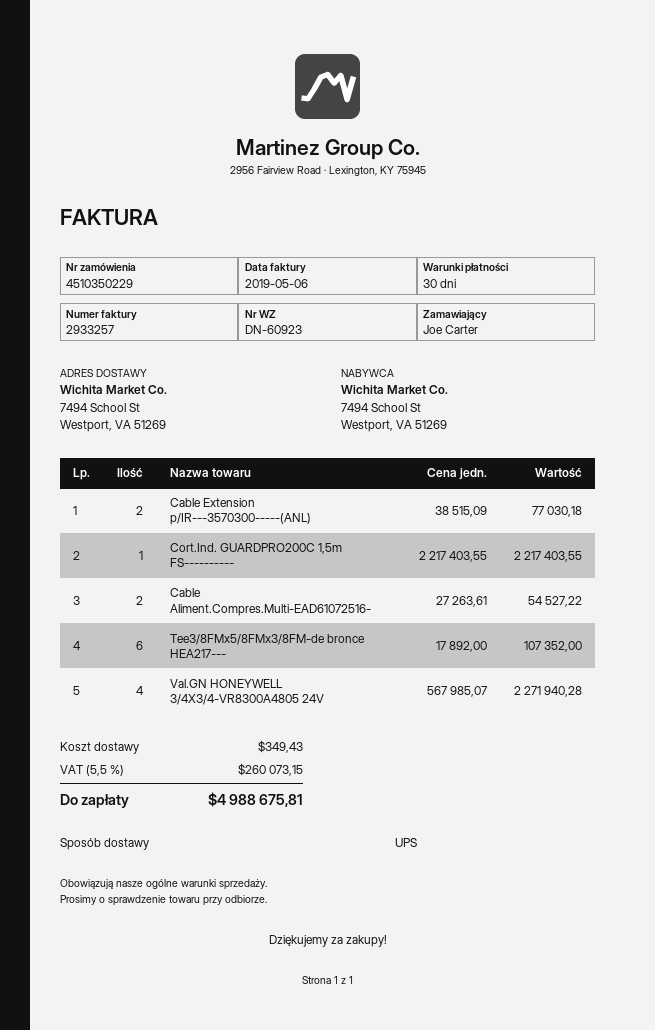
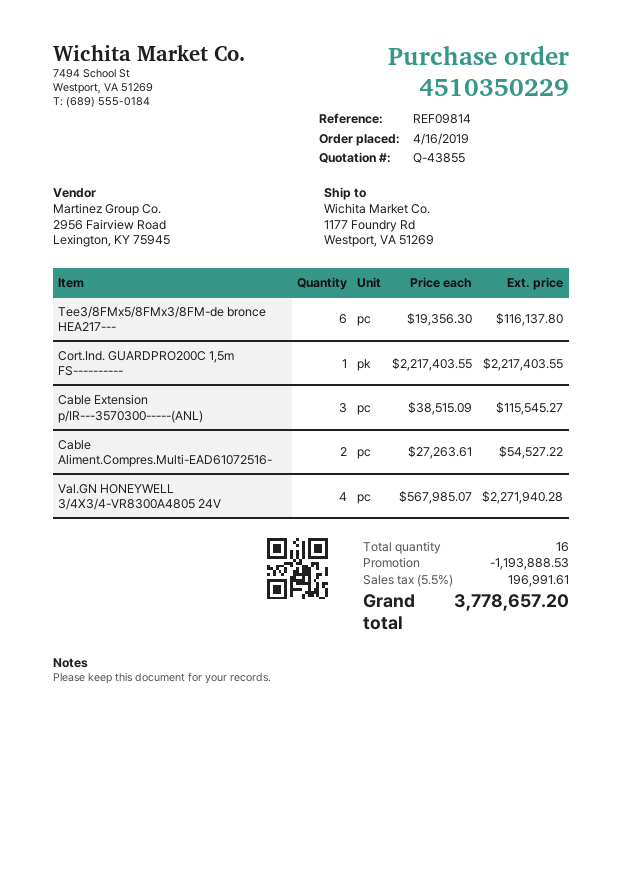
ship to: 7494 School St, Westport, VA 51269 -> 1177 Foundry Rd, Westport, VA 51269
Cable Extension p/IR---3570300-----(ANL): 2 x 38515.09 = 77030.18 -> 3 x 38515.09 = 115545.27
Tee3/8FMx5/8FMx3/8FM-de bronce HEA217---: 6 x 17892.00 = 107352.00 -> 6 x 19356.30 = 116137.80
discount: none -> 1193888.53
shipping: 349.43 -> none
tax: 5.5% = 260073.15 -> 5.5% = 196991.61
total: 4988675.81 -> 3778657.20

